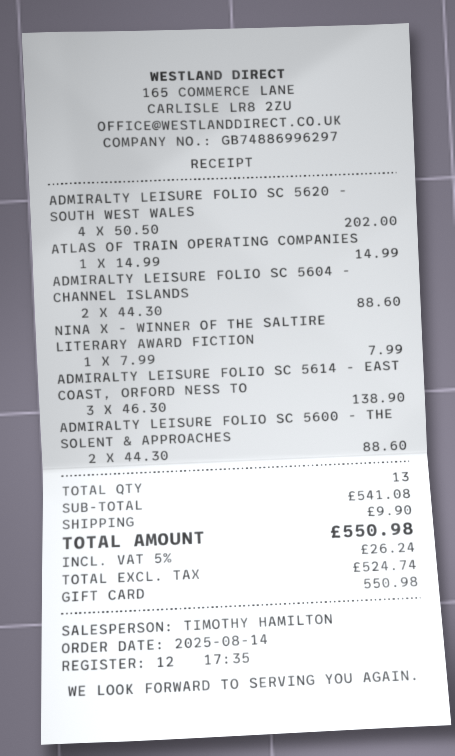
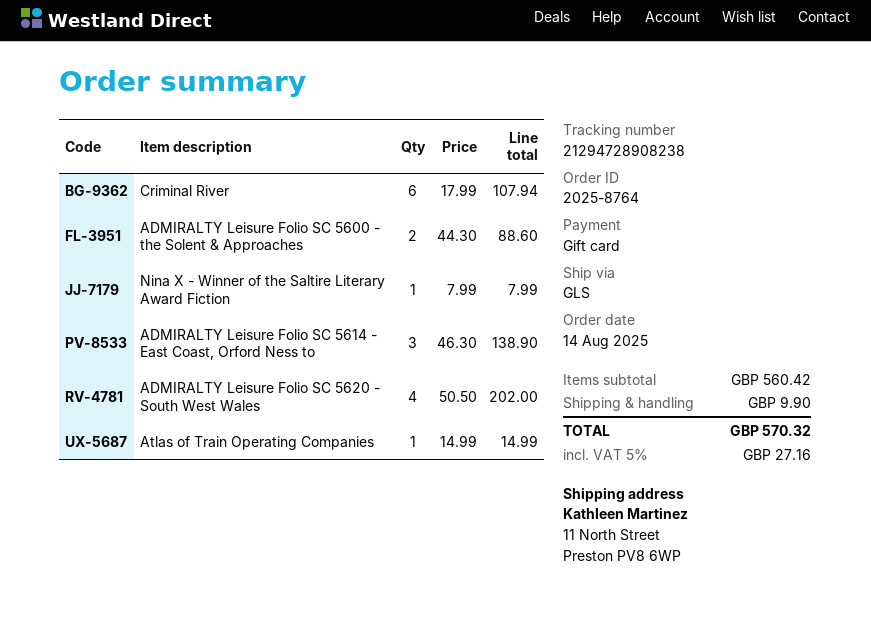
ADMIRALTY LEISURE FOLIO SC 5604 - CHANNEL ISLANDS: 2 x 44.30 = 88.60 -> none
Criminal River: none -> 6 x 17.99 = 107.94
subtotal: 541.08 -> 560.42
tax: 5% = 26.24 -> 5% = 27.16
total: 550.98 -> 570.32

